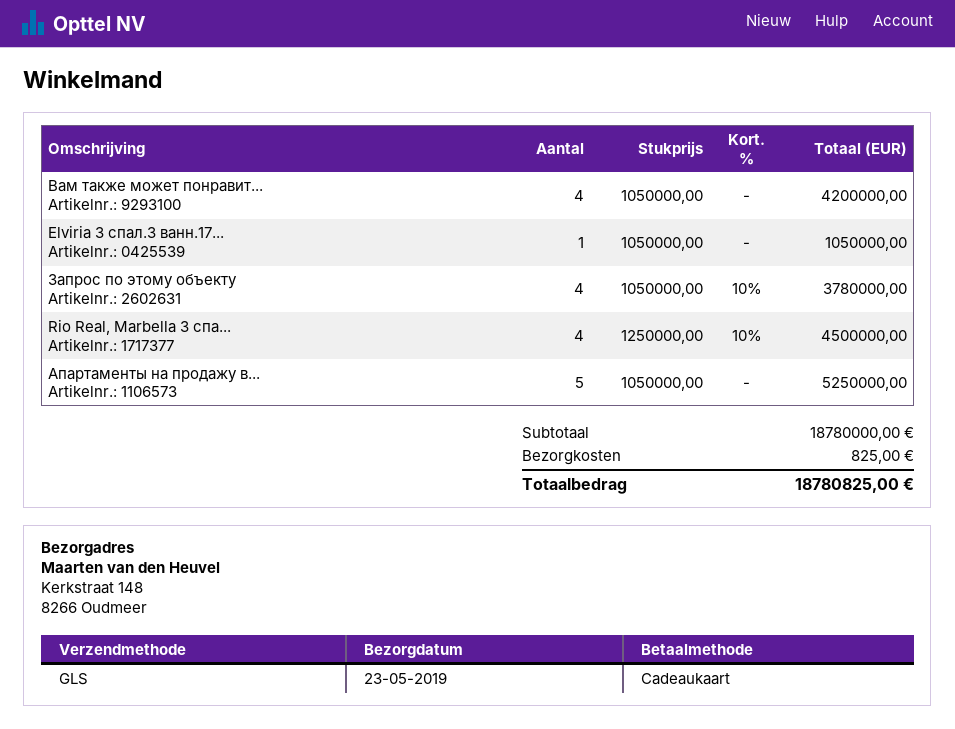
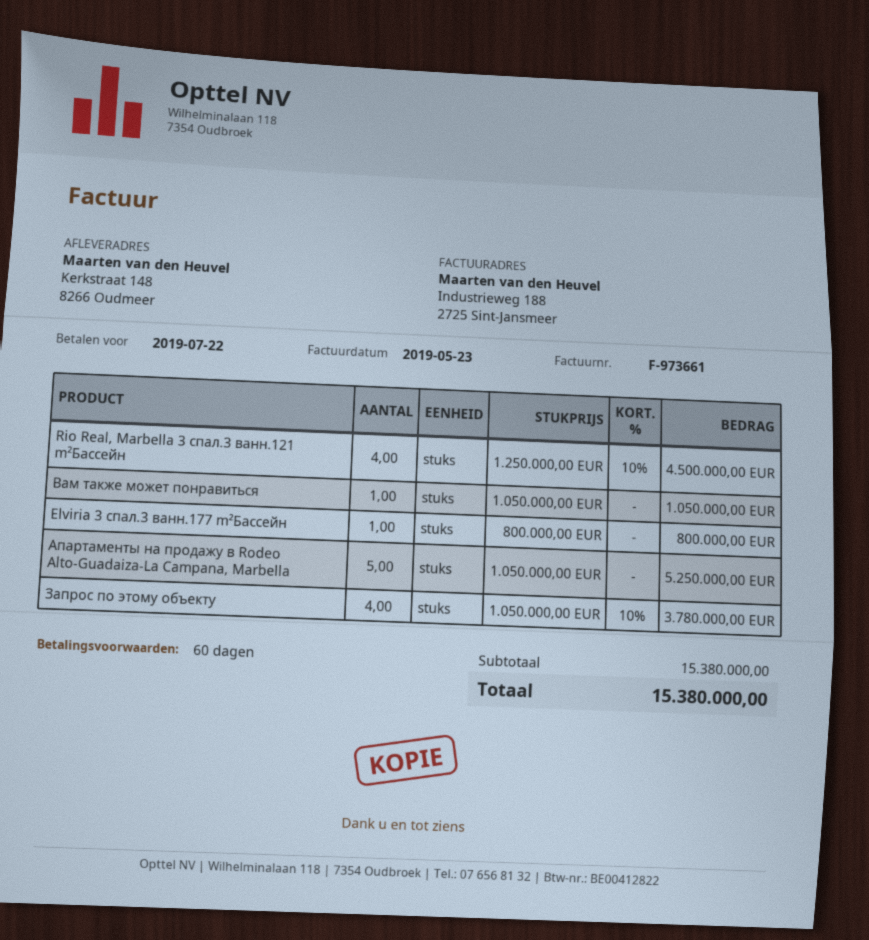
Вам также может понравит...: 4 x 1050000.00 = 4200000.00 -> 1 x 1050000.00 = 1050000.00
Elviria 3 спал.3 ванн.17...: 1 x 1050000.00 = 1050000.00 -> 1 x 800000.00 = 800000.00
subtotal: 18780000.00 -> 15380000.00
shipping: 825.00 -> none
total: 18780825.00 -> 15380000.00

